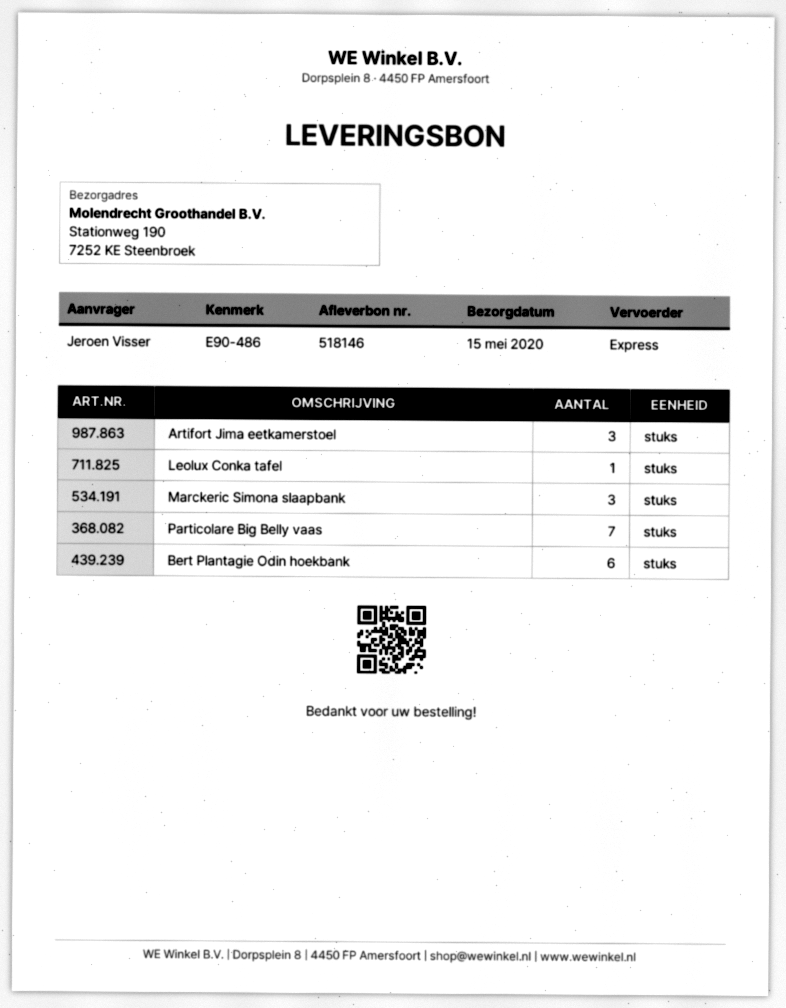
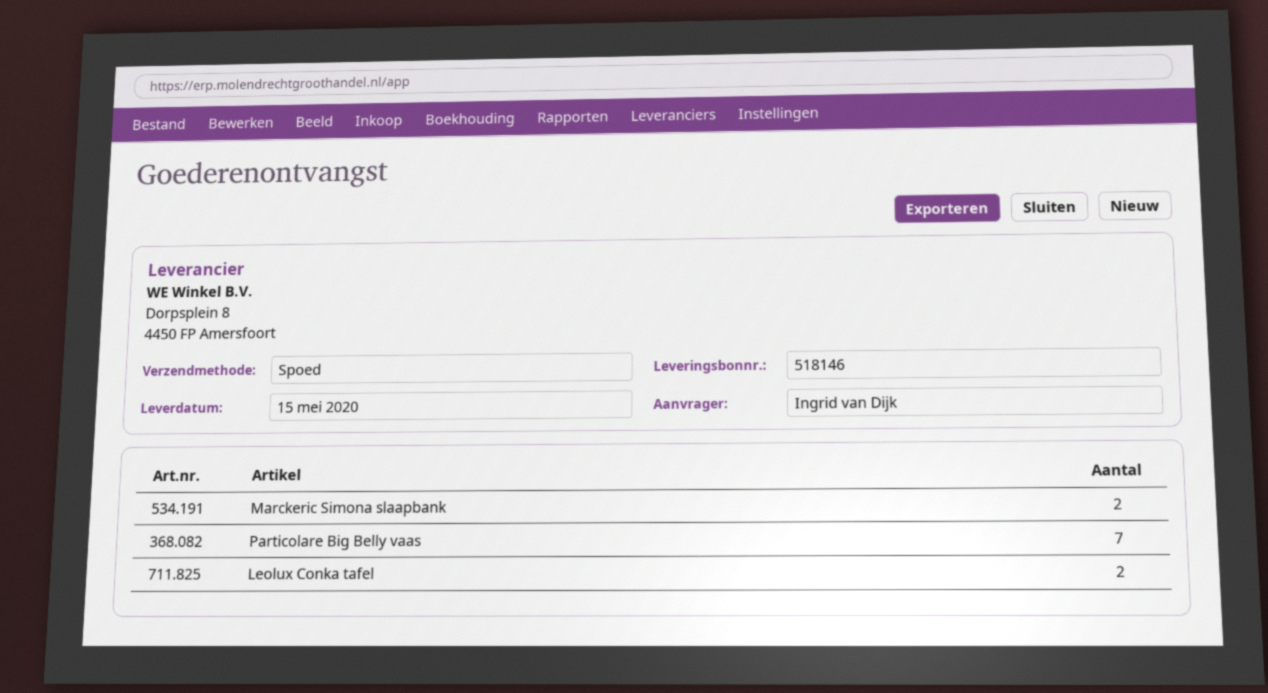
ordered by: Jeroen Visser -> Ingrid van Dijk
Artifort Jima eetkamerstoel: 3 -> none
Leolux Conka tafel: 1 -> 2
Marckeric Simona slaapbank: 3 -> 2
Bert Plantagie Odin hoekbank: 6 -> none

